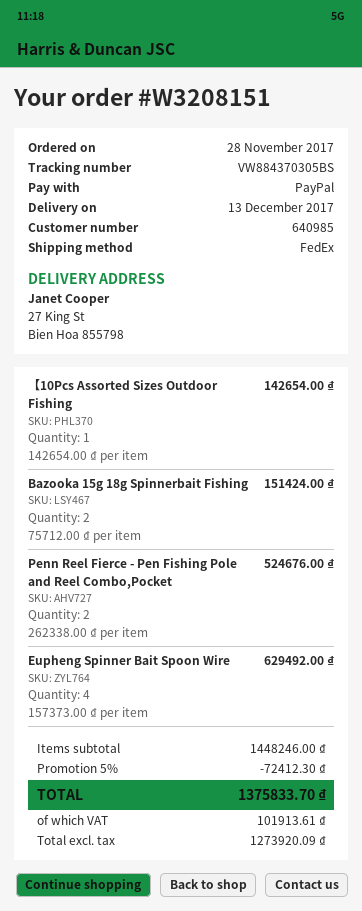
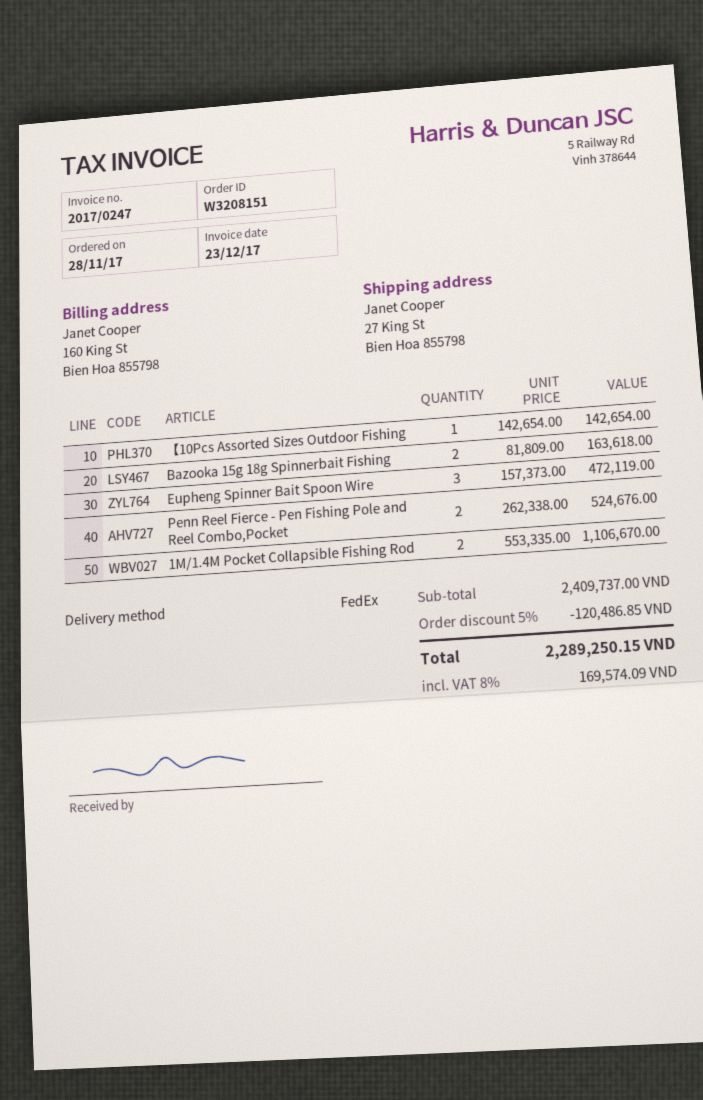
Bazooka 15g 18g Spinnerbait Fishing: 2 x 75712.00 = 151424.00 -> 2 x 81809.00 = 163618.00
Eupheng Spinner Bait Spoon Wire: 4 x 157373.00 = 629492.00 -> 3 x 157373.00 = 472119.00
1M/1.4M Pocket Collapsible Fishing Rod: none -> 2 x 553335.00 = 1106670.00
subtotal: 1448246.00 -> 2409737.00
discount: 5% = 72412.30 -> 5% = 120486.85
tax: 101913.61 -> 169574.09
total: 1375833.70 -> 2289250.15

